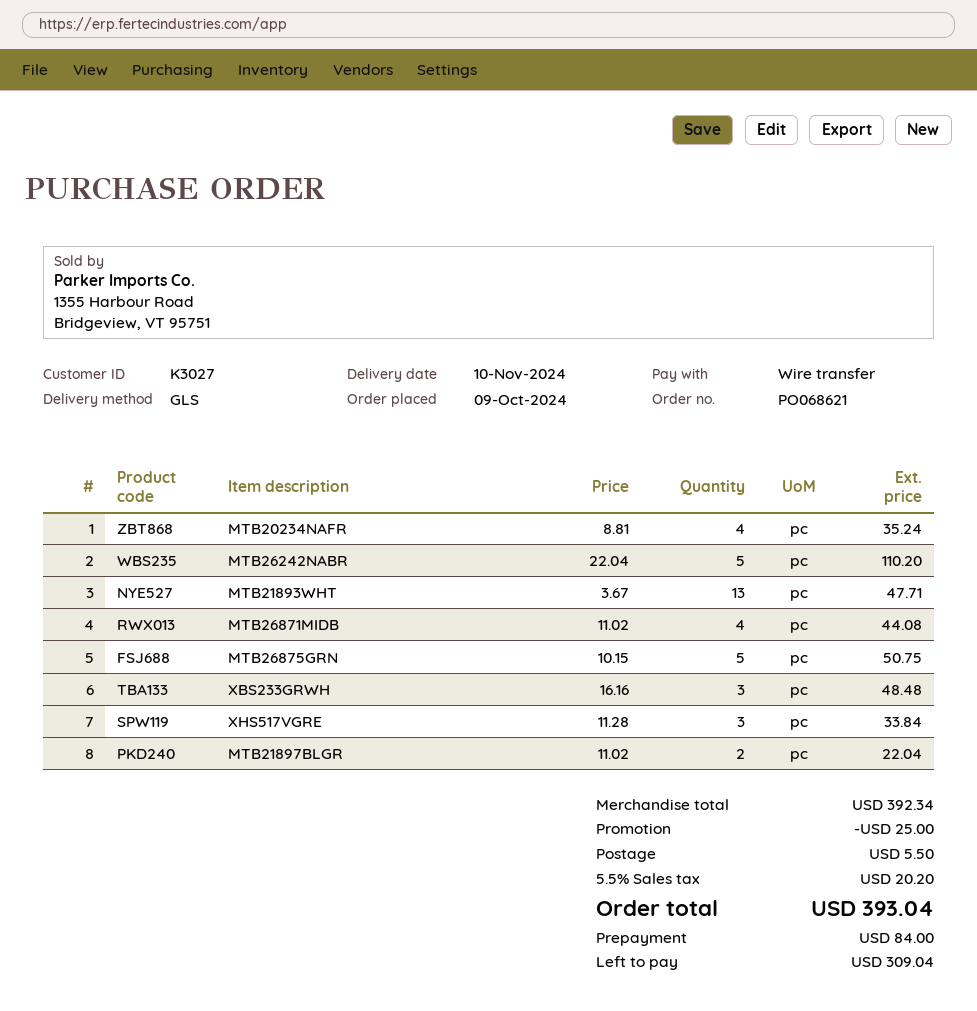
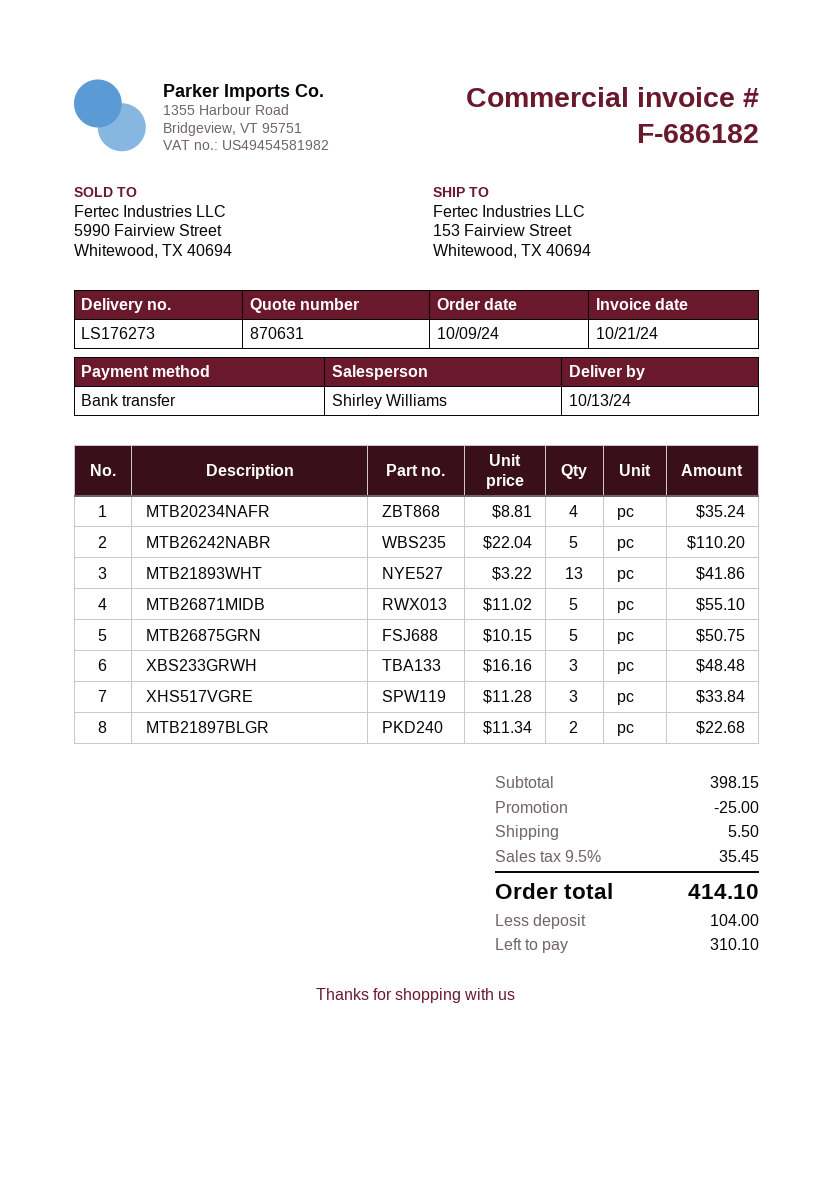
delivery date: 2024-11-10 -> 2024-10-13
MTB21893WHT: 13 x 3.67 = 47.71 -> 13 x 3.22 = 41.86
MTB26871MIDB: 4 x 11.02 = 44.08 -> 5 x 11.02 = 55.10
MTB21897BLGR: 2 x 11.02 = 22.04 -> 2 x 11.34 = 22.68
subtotal: 392.34 -> 398.15
tax: 5.5% = 20.20 -> 9.5% = 35.45
total: 393.04 -> 414.10
deposit: 84.00 -> 104.00
balance: 309.04 -> 310.10

